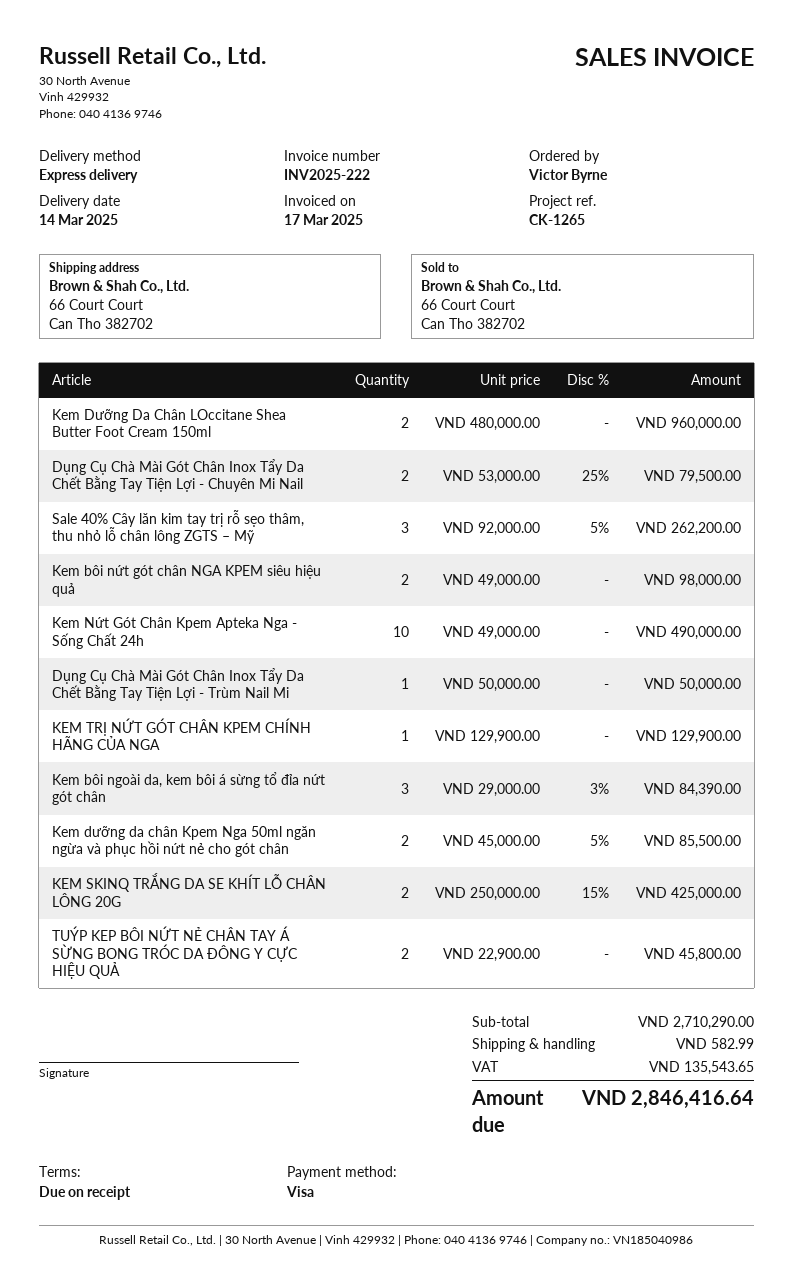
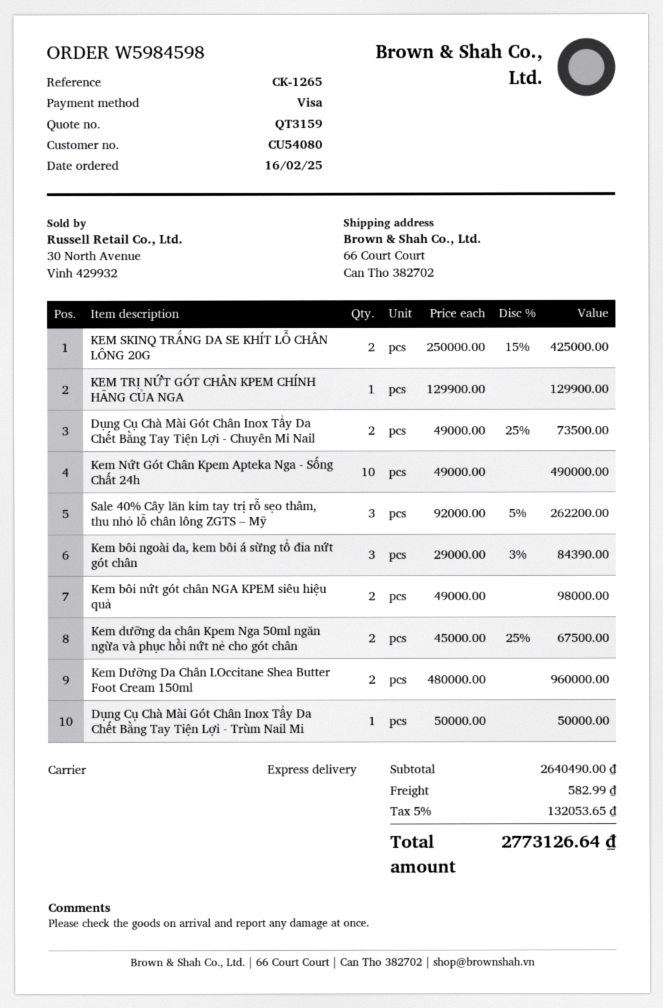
Dụng Cụ Chà Mài Gót Chân Inox Tẩy Da Chết Bằng Tay Tiện Lợi - Chuyên Mi Nail: 2 x 53000.00 - 25% = 79500.00 -> 2 x 49000.00 - 25% = 73500.00
Kem dưỡng da chân Kpem Nga 50ml ngăn ngừa và phục hồi nứt nẻ cho gót chân: 2 x 45000.00 - 5% = 85500.00 -> 2 x 45000.00 - 25% = 67500.00
TUÝP KEP BÔI NỨT NẺ CHÂN TAY Á SỪNG BONG TRÓC DA ĐÔNG Y CỰC HIỆU QUẢ: 2 x 22900.00 = 45800.00 -> none
subtotal: 2710290.00 -> 2640490.00
tax: 135543.65 -> 132053.65
total: 2846416.64 -> 2773126.64

